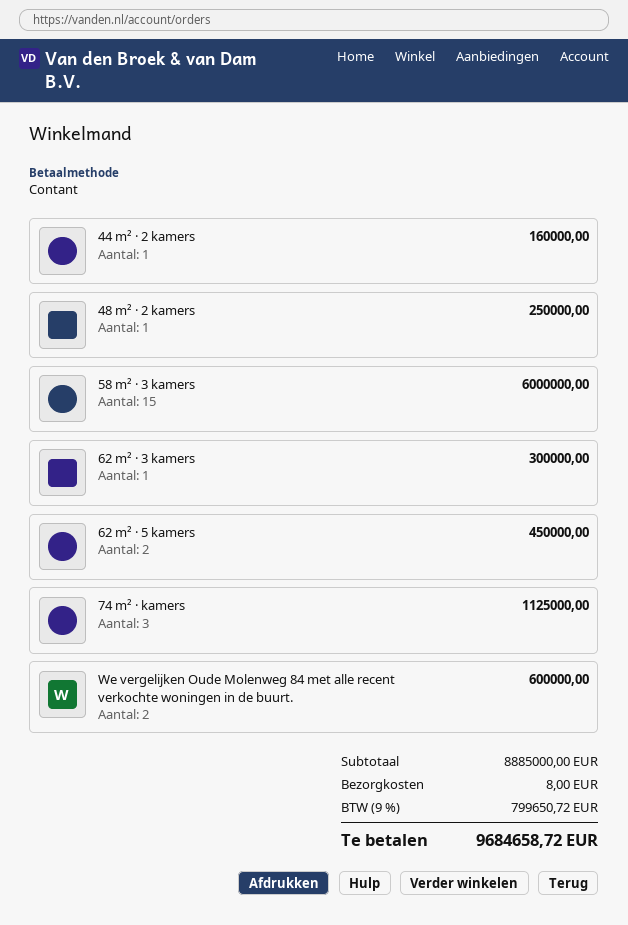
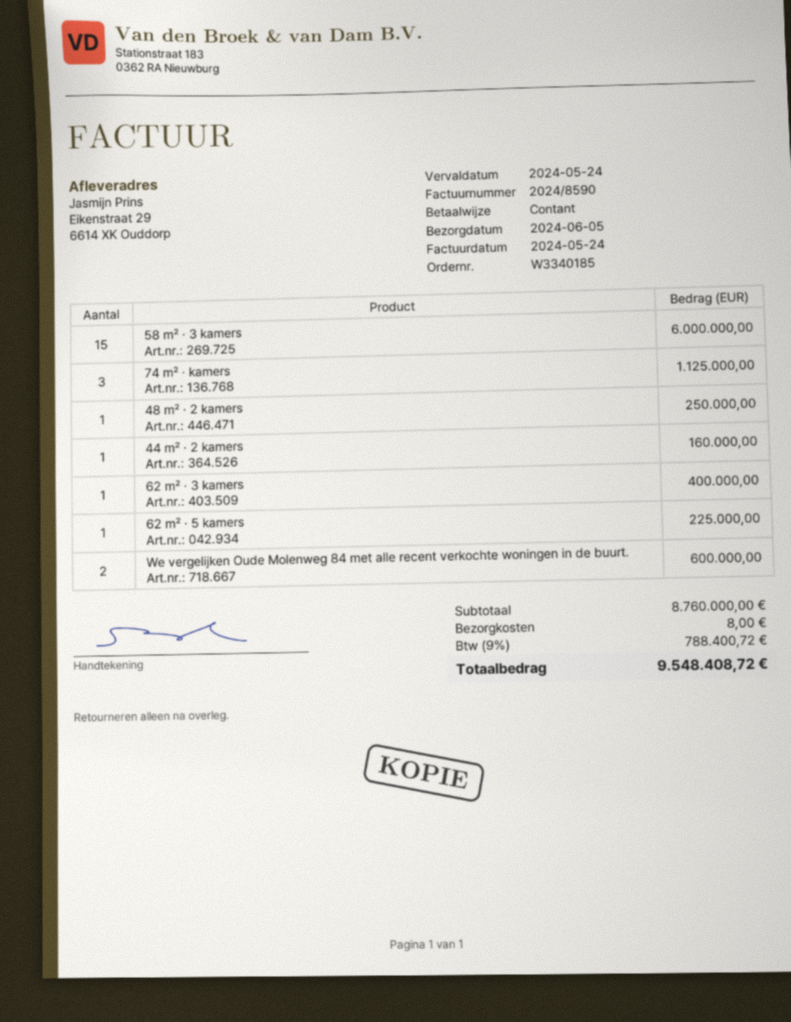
62 m² · 3 kamers: 1 for 300000.00 -> 1 for 400000.00
62 m² · 5 kamers: 2 for 450000.00 -> 1 for 225000.00
subtotal: 8885000.00 -> 8760000.00
tax: 9% = 799650.72 -> 9% = 788400.72
total: 9684658.72 -> 9548408.72

